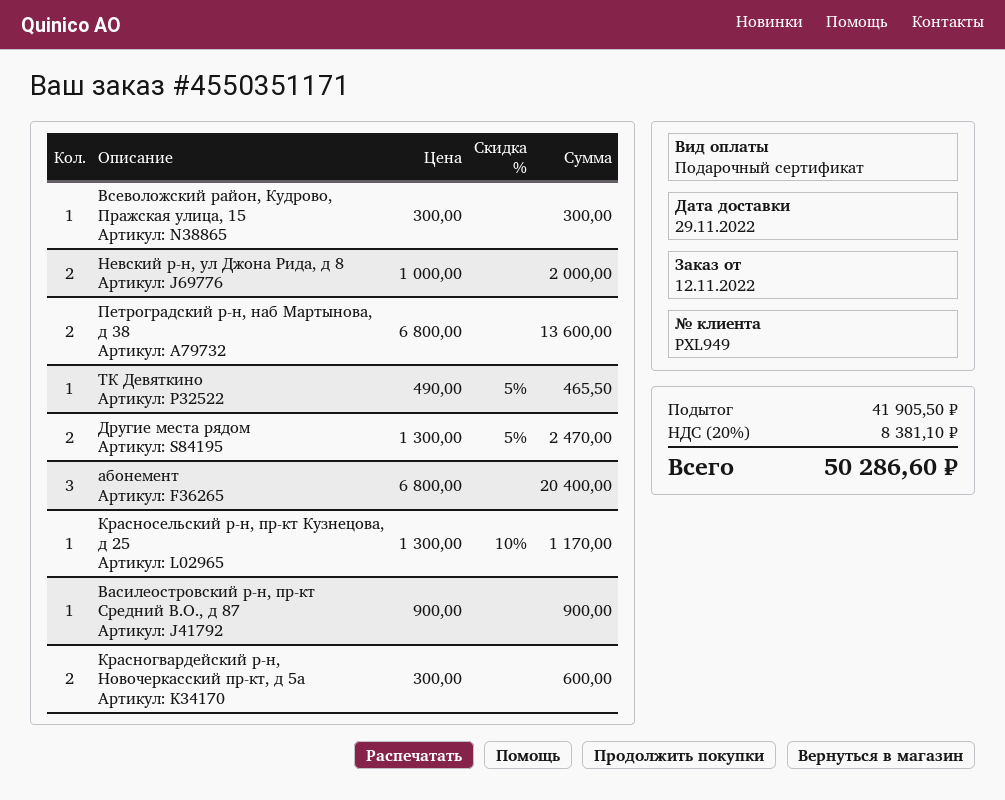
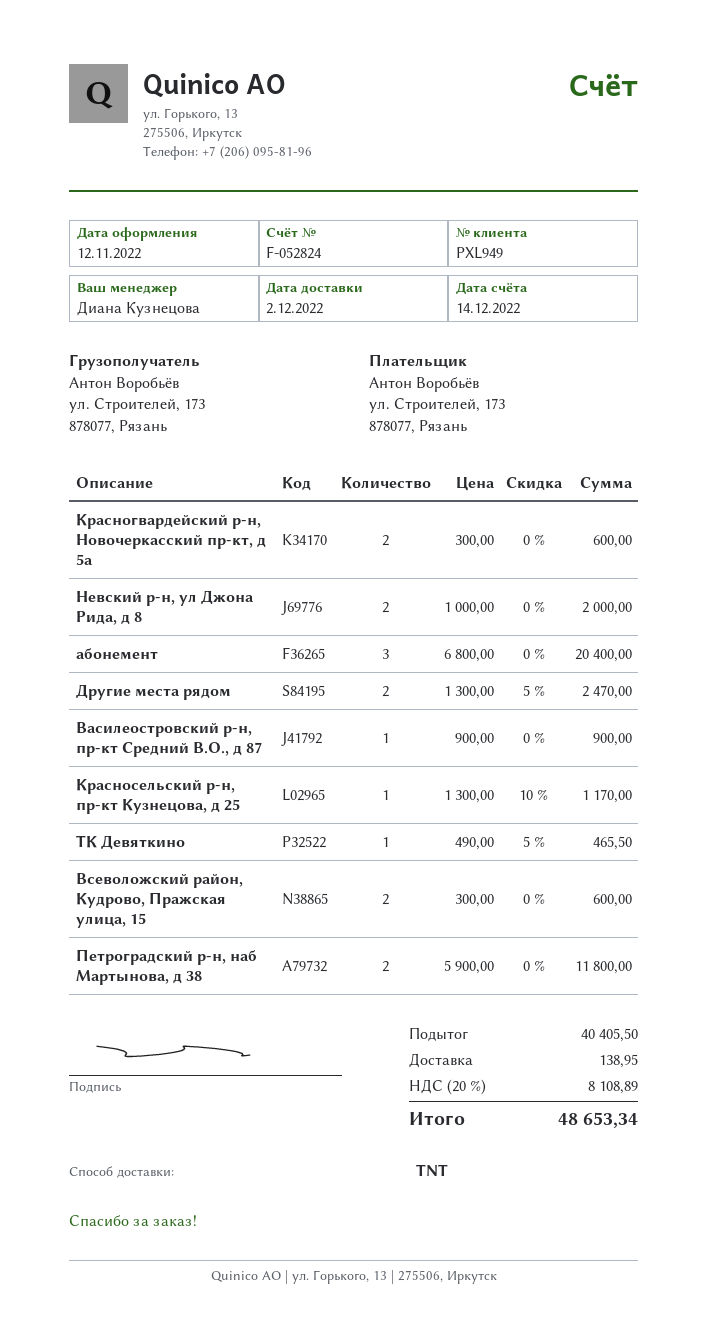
delivery date: 2022-11-29 -> 2022-12-02
Всеволожский район, Кудрово, Пражская улица, 15: 1 x 300.00 = 300.00 -> 2 x 300.00 = 600.00
Петроградский р-н, наб Мартынова, д 38: 2 x 6800.00 = 13600.00 -> 2 x 5900.00 = 11800.00
subtotal: 41905.50 -> 40405.50
shipping: none -> 138.95
tax: 20% = 8381.10 -> 20% = 8108.89
total: 50286.60 -> 48653.34

